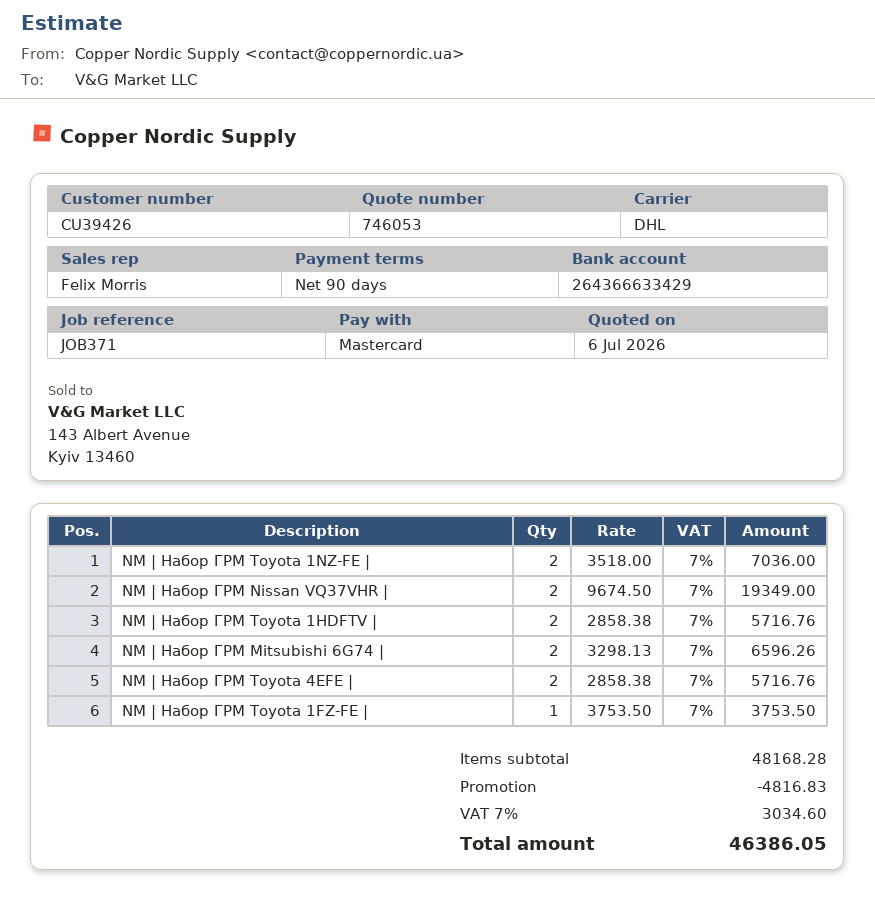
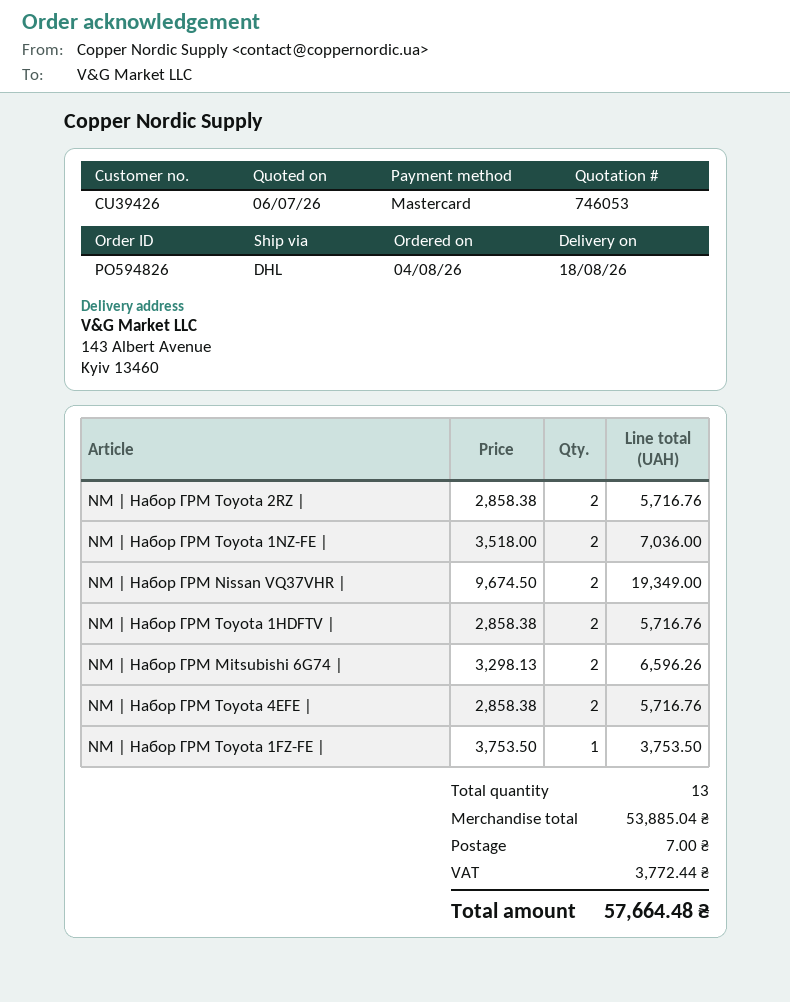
NM | Набор ГРМ Toyota 2RZ |: none -> 2 x 2858.38 = 5716.76
subtotal: 48168.28 -> 53885.04
discount: 4816.83 -> none
shipping: none -> 7.00
tax: 3034.60 -> 3772.44
total: 46386.05 -> 57664.48

